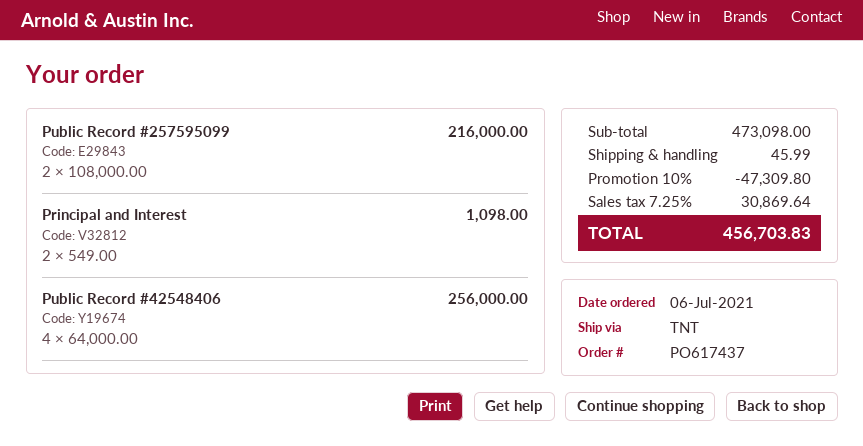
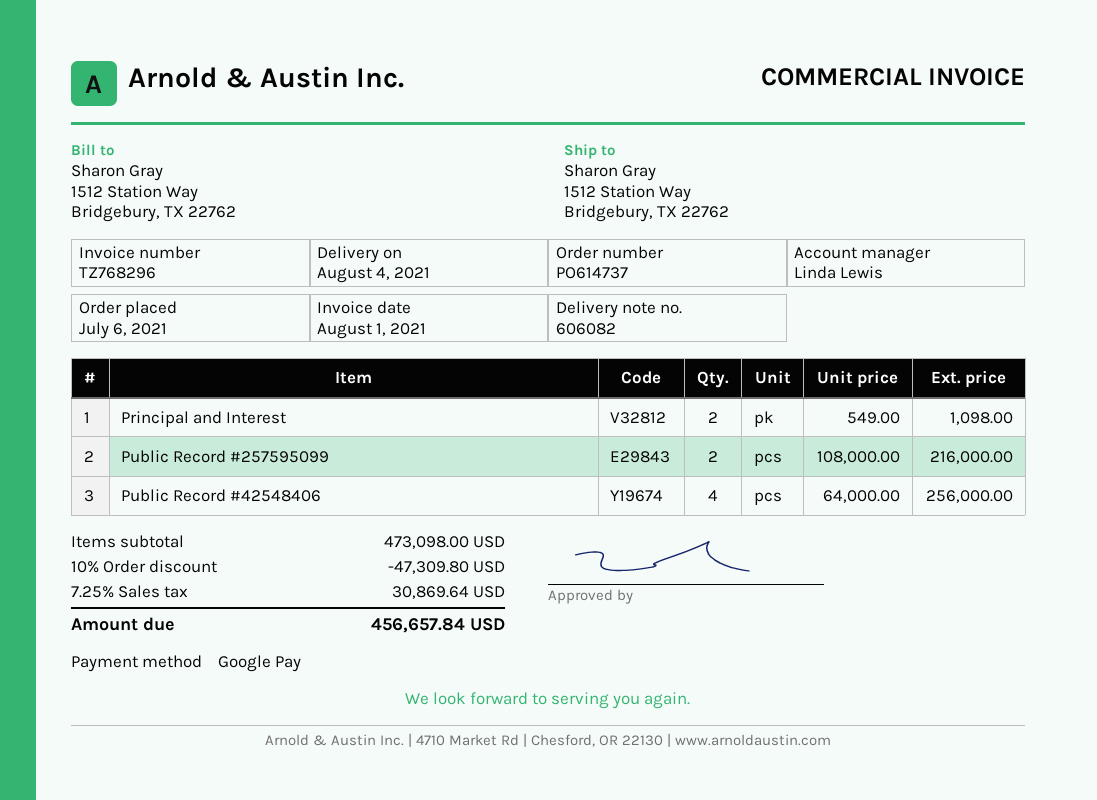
order number: PO617437 -> PO614737
shipping: 45.99 -> none
total: 456703.83 -> 456657.84

